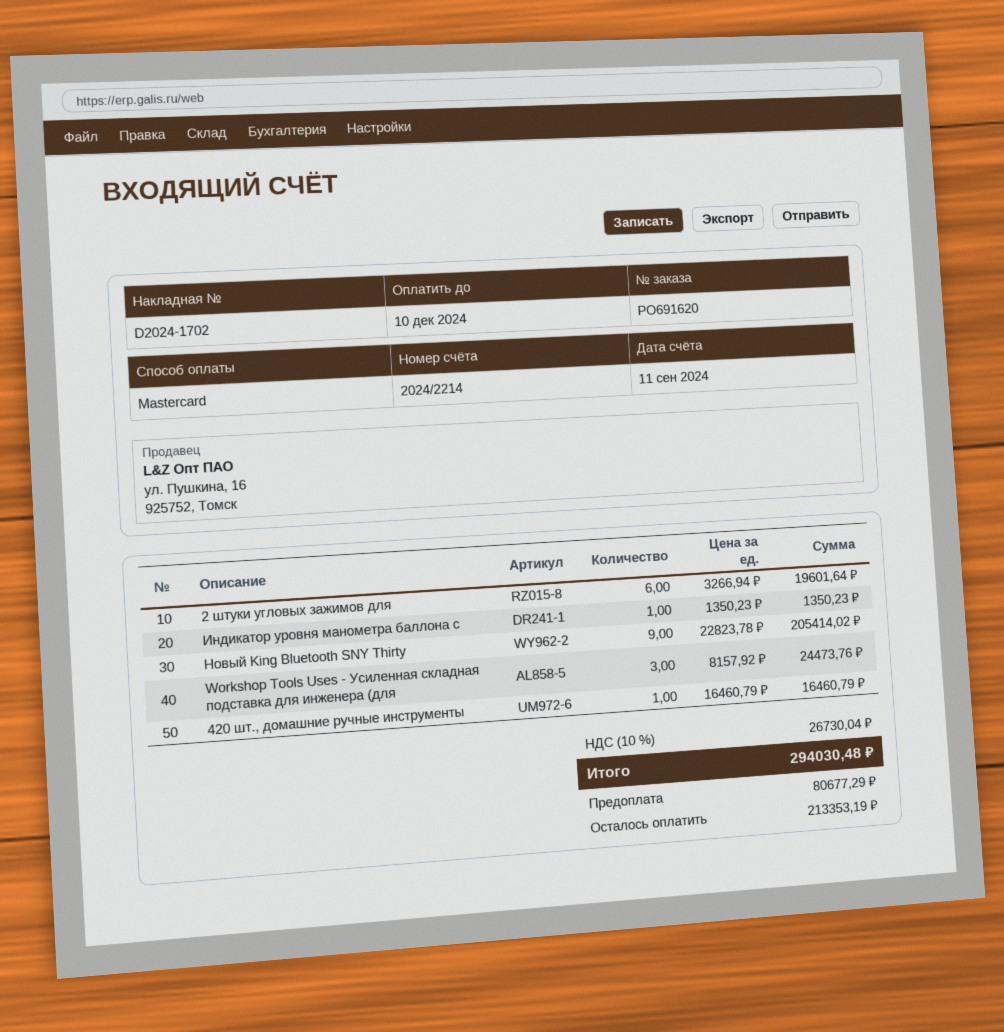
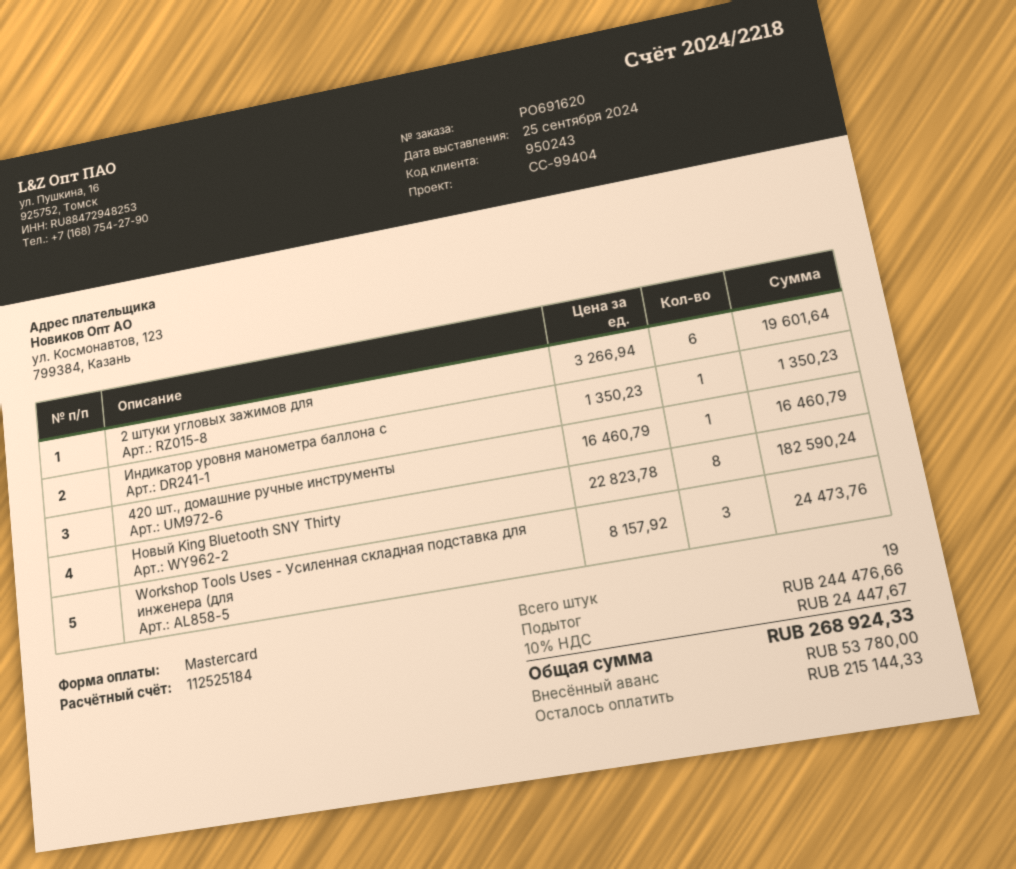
invoice number: 2024/2214 -> 2024/2218
invoice date: 2024-09-11 -> 2024-09-25
Новый King Bluetooth SNY Thirty: 9 x 22823.78 = 205414.02 -> 8 x 22823.78 = 182590.24
tax: 10% = 26730.04 -> 10% = 24447.67
total: 294030.48 -> 268924.33
deposit: 80677.29 -> 53780.00
balance: 213353.19 -> 215144.33

